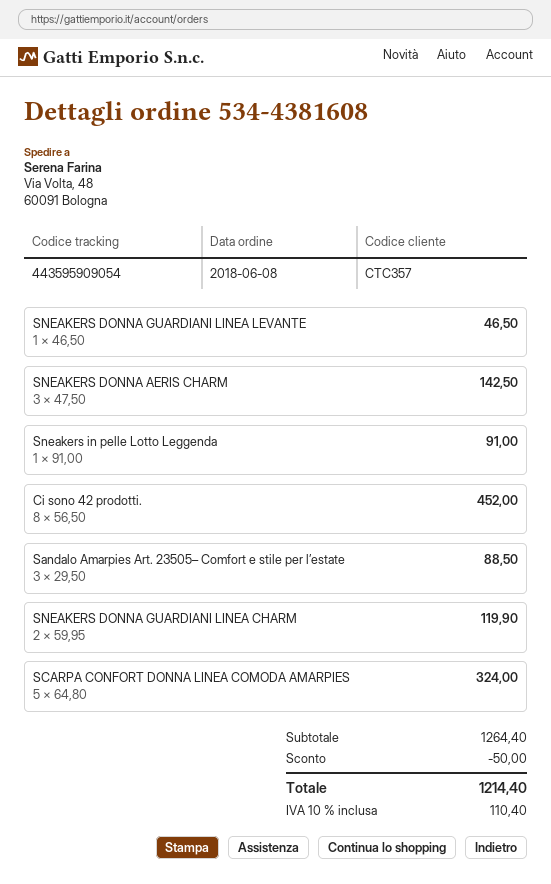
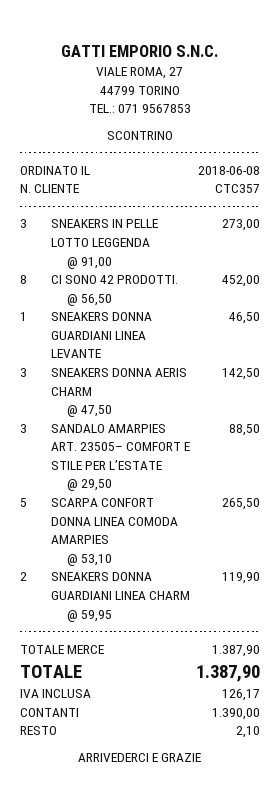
Sneakers in pelle Lotto Leggenda: 1 x 91.00 = 91.00 -> 3 x 91.00 = 273.00
SCARPA CONFORT DONNA LINEA COMODA AMARPIES: 5 x 64.80 = 324.00 -> 5 x 53.10 = 265.50
subtotal: 1264.40 -> 1387.90
discount: 50.00 -> none
tax: 110.40 -> 126.17
total: 1214.40 -> 1387.90

